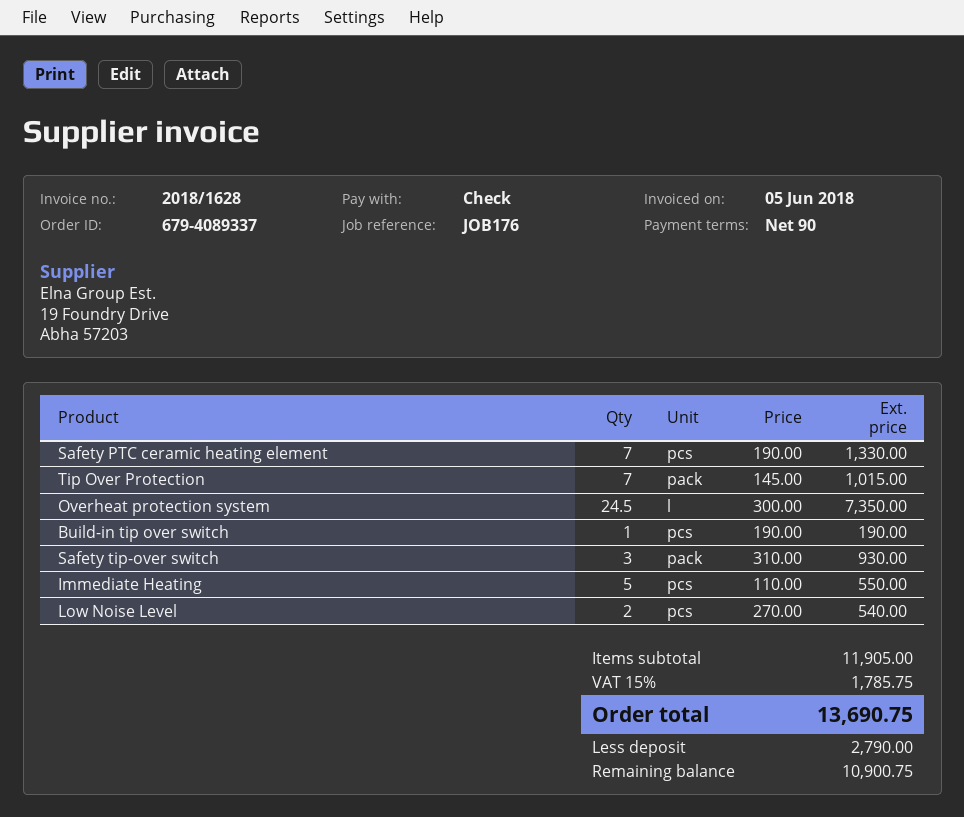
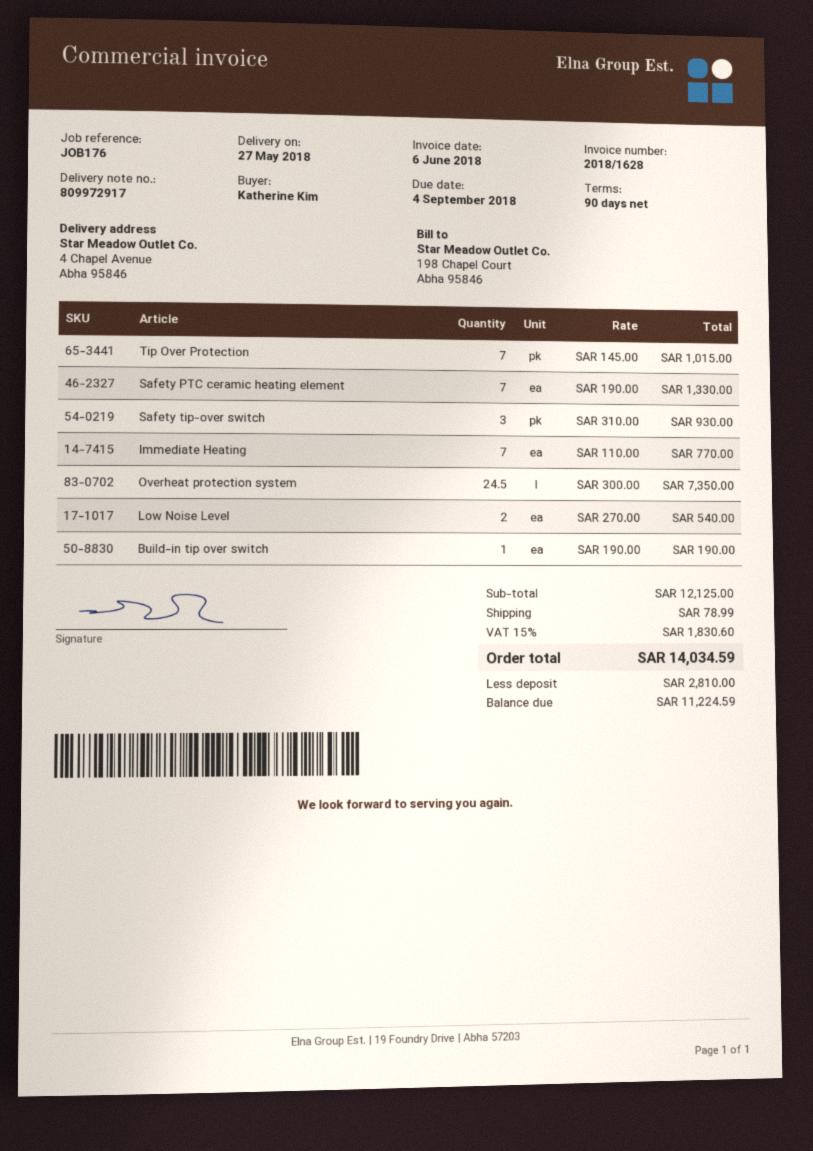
invoice date: 2018-06-05 -> 2018-06-06
Immediate Heating: 5 x 110.00 = 550.00 -> 7 x 110.00 = 770.00
subtotal: 11905.00 -> 12125.00
shipping: none -> 78.99
tax: 15% = 1785.75 -> 15% = 1830.60
total: 13690.75 -> 14034.59
deposit: 2790.00 -> 2810.00
balance: 10900.75 -> 11224.59

